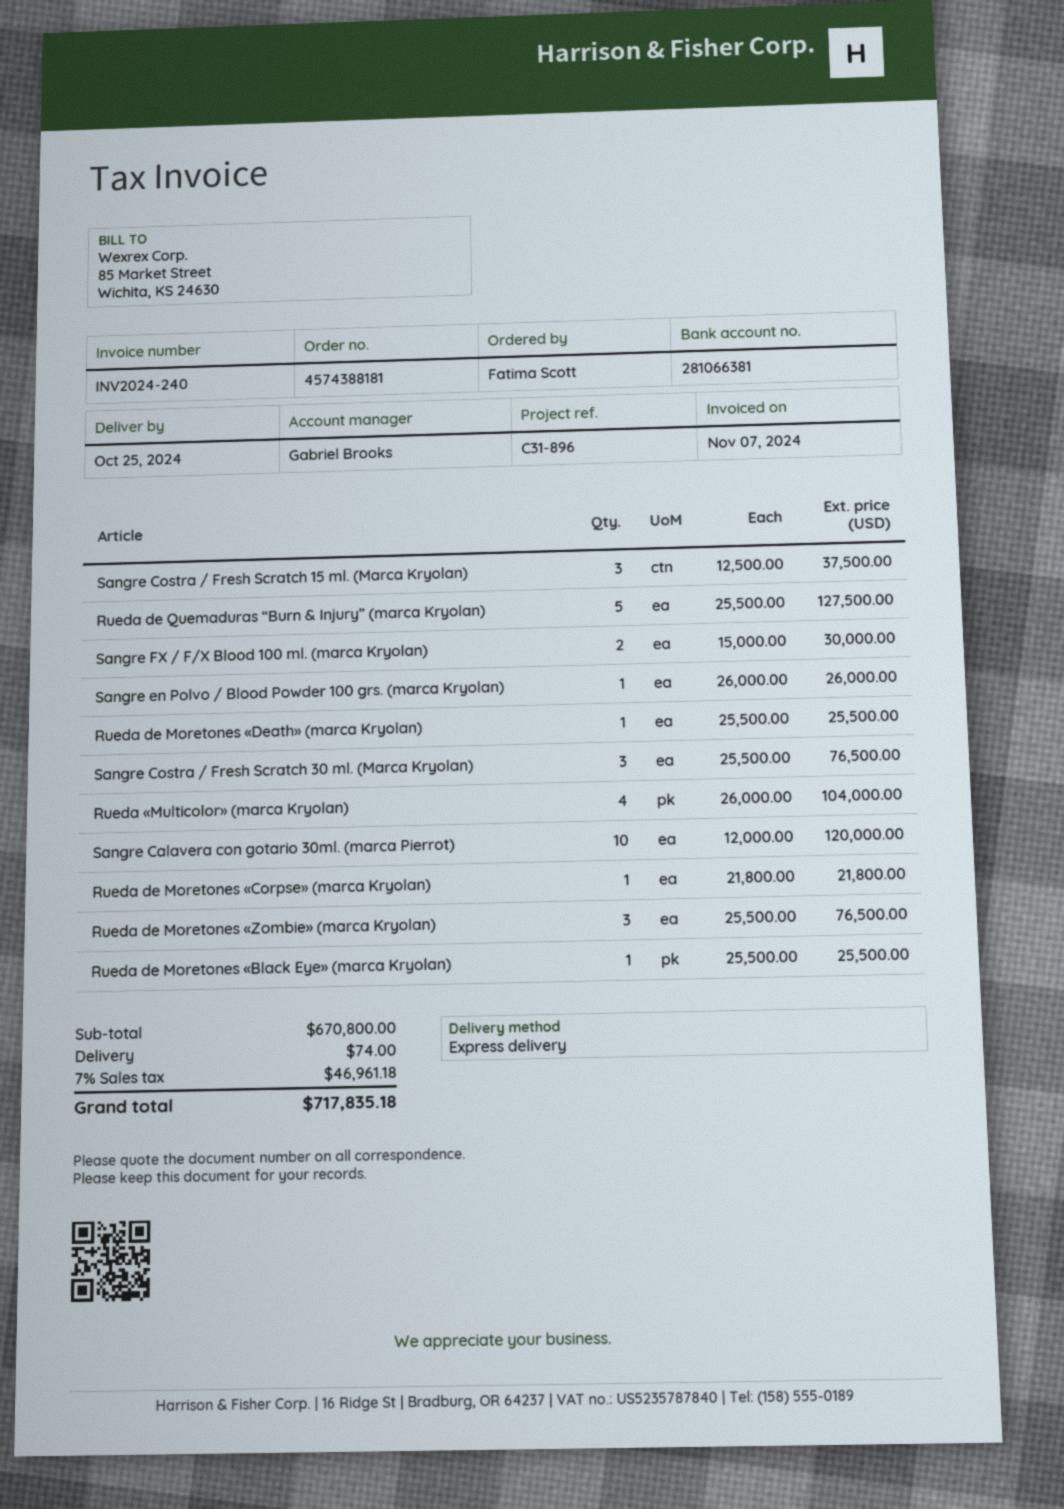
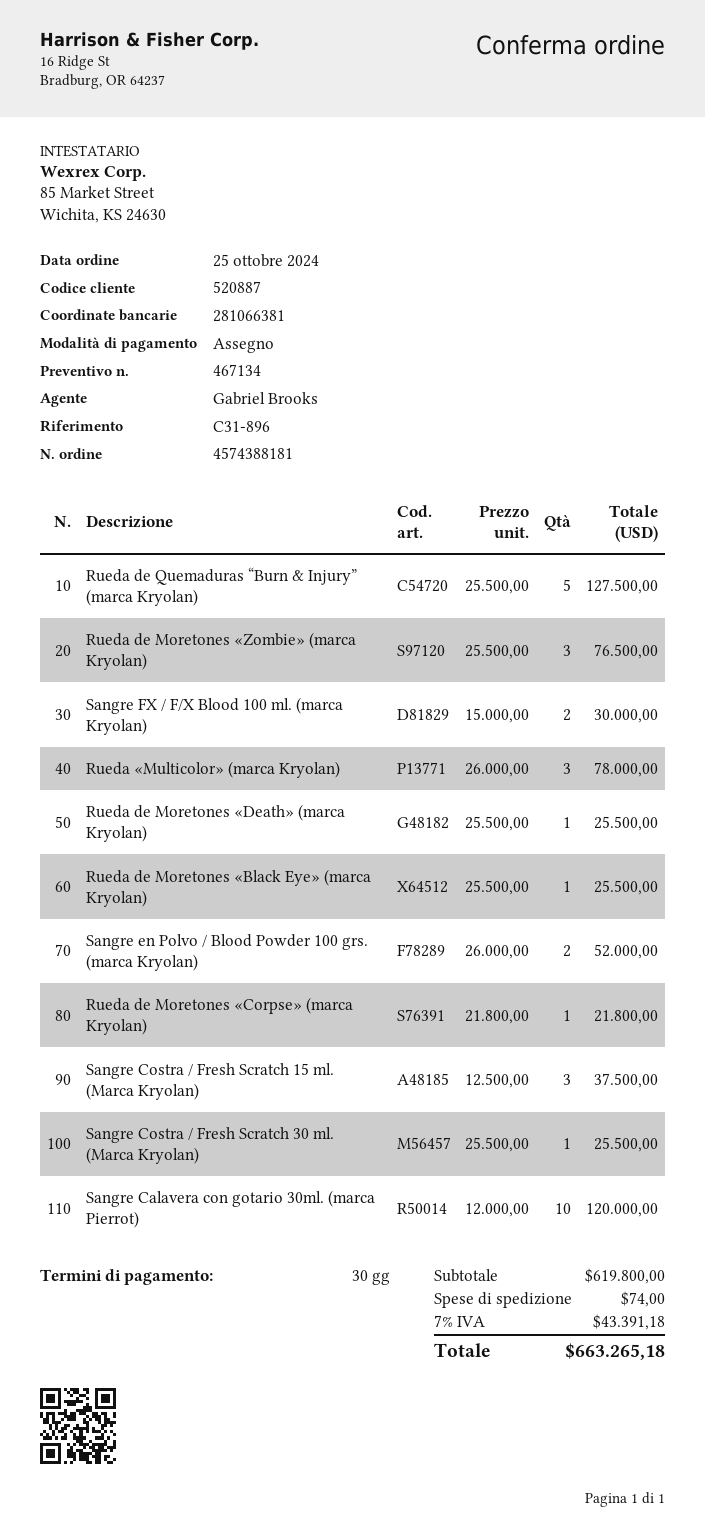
Sangre en Polvo / Blood Powder 100 grs. (marca Kryolan): 1 x 26000.00 = 26000.00 -> 2 x 26000.00 = 52000.00
Sangre Costra / Fresh Scratch 30 ml. (Marca Kryolan): 3 x 25500.00 = 76500.00 -> 1 x 25500.00 = 25500.00
Rueda «Multicolor» (marca Kryolan): 4 x 26000.00 = 104000.00 -> 3 x 26000.00 = 78000.00
subtotal: 670800.00 -> 619800.00
tax: 7% = 46961.18 -> 7% = 43391.18
total: 717835.18 -> 663265.18

